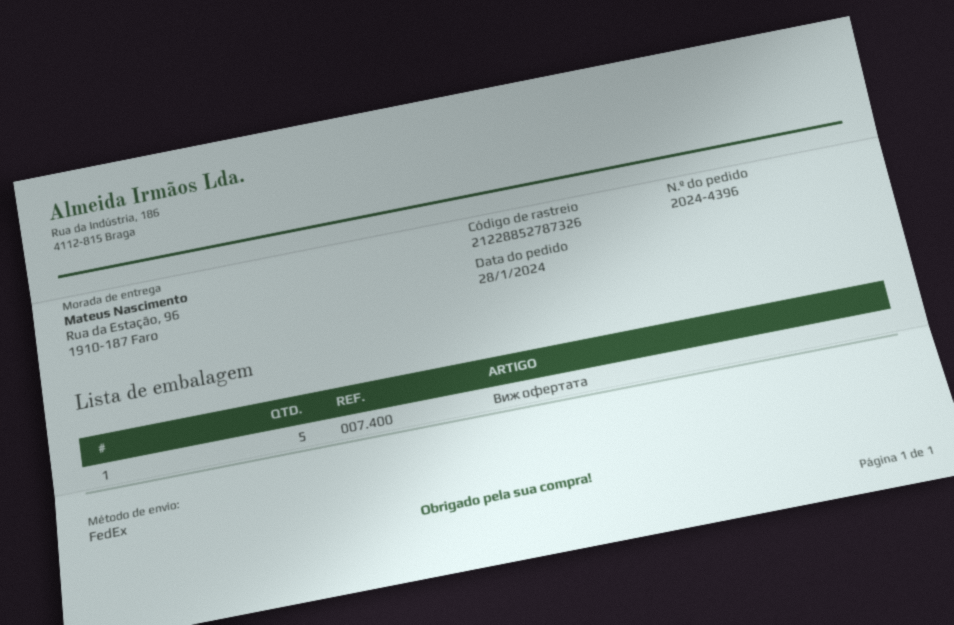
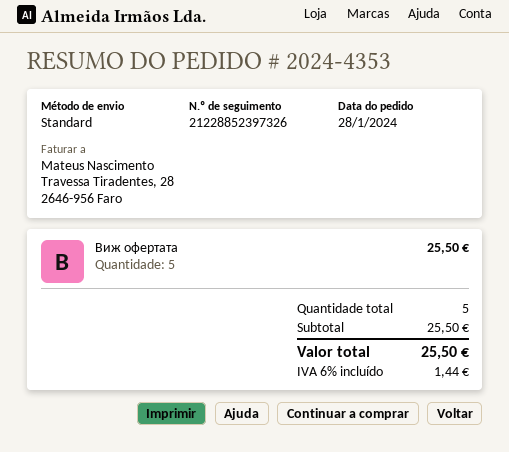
order number: 2024-4396 -> 2024-4353
shipping method: FedEx -> standard
tracking number: 21228852787326 -> 21228852397326

